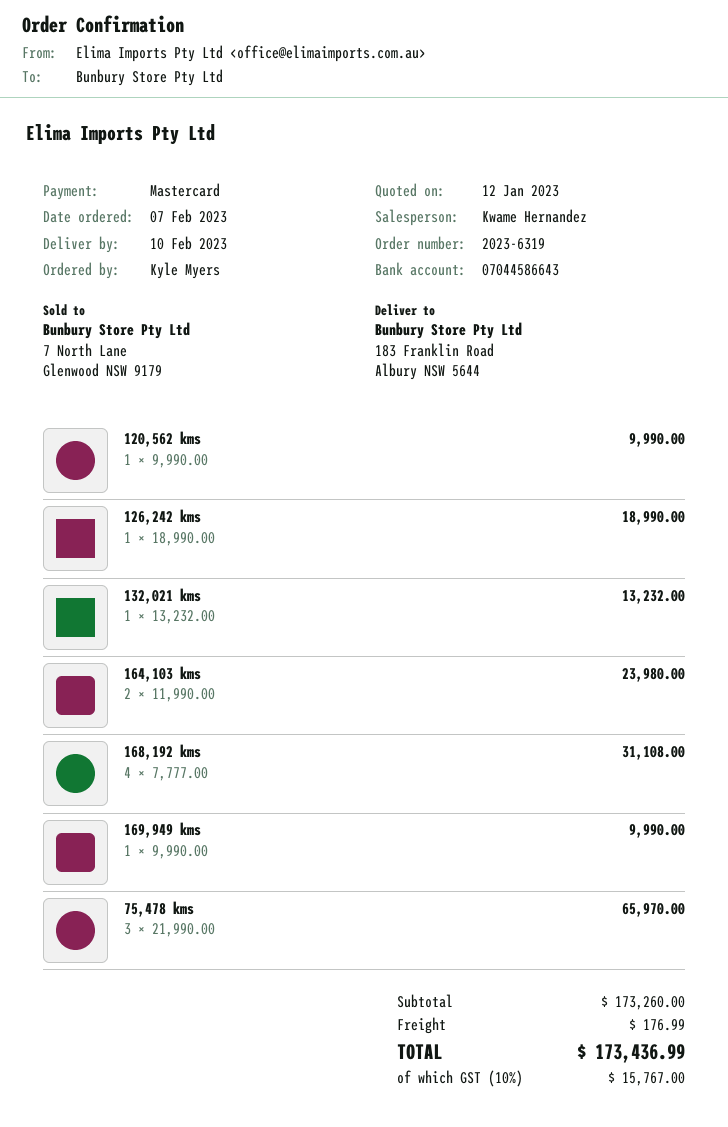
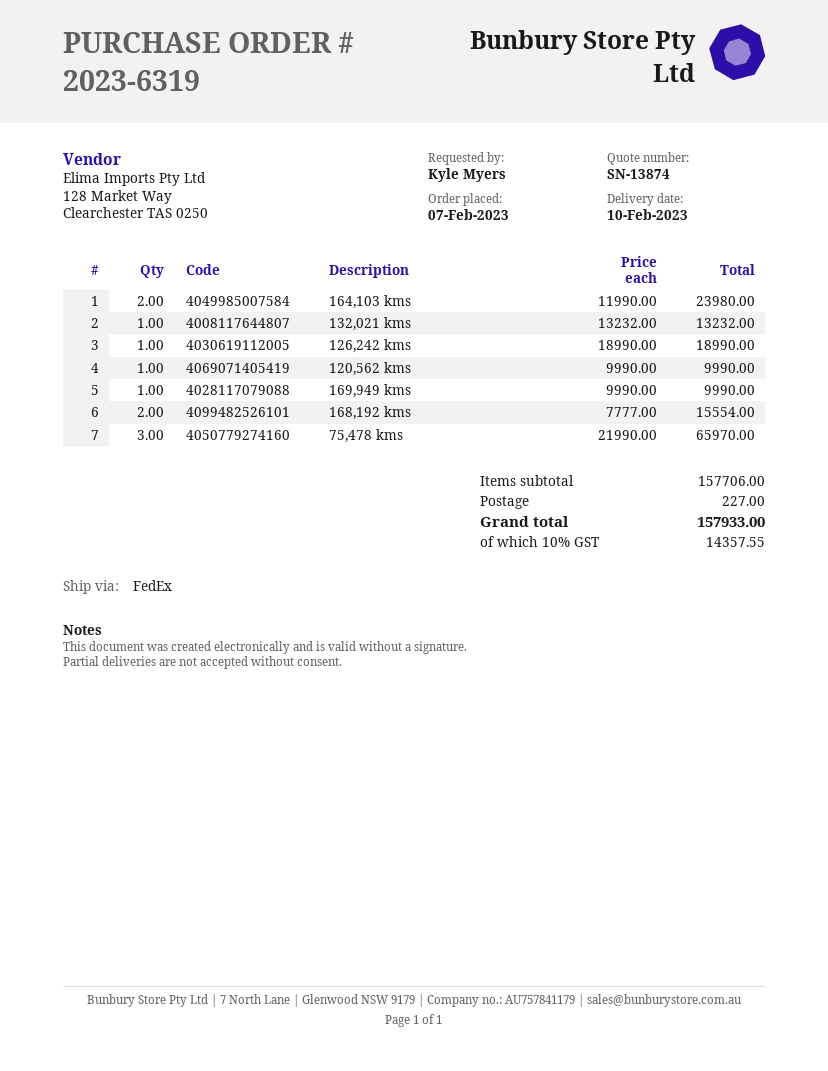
168,192 kms: 4 x 7777.00 = 31108.00 -> 2 x 7777.00 = 15554.00
subtotal: 173260.00 -> 157706.00
shipping: 176.99 -> 227.00
tax: 10% = 15767.00 -> 10% = 14357.55
total: 173436.99 -> 157933.00

